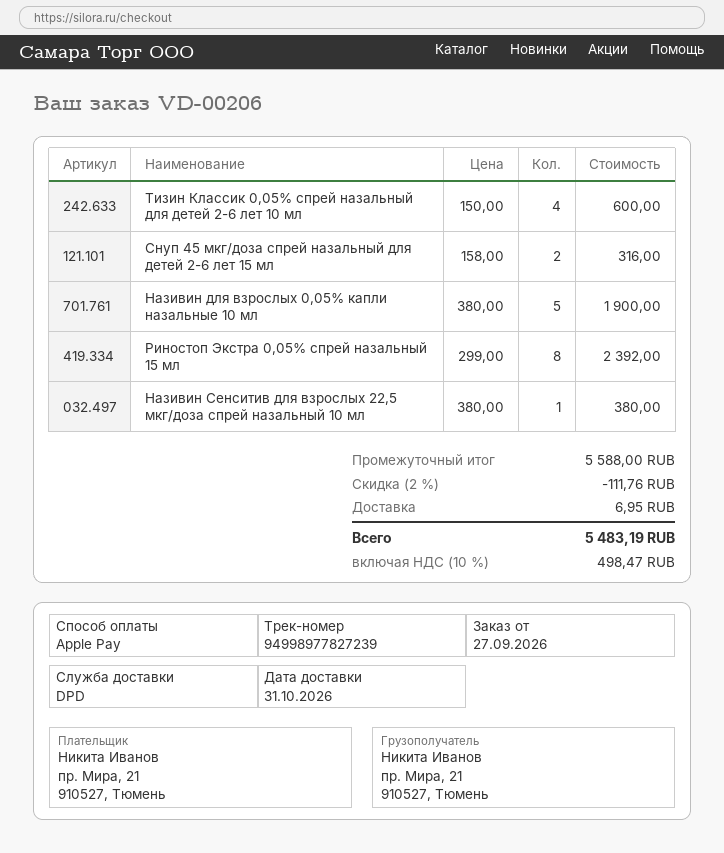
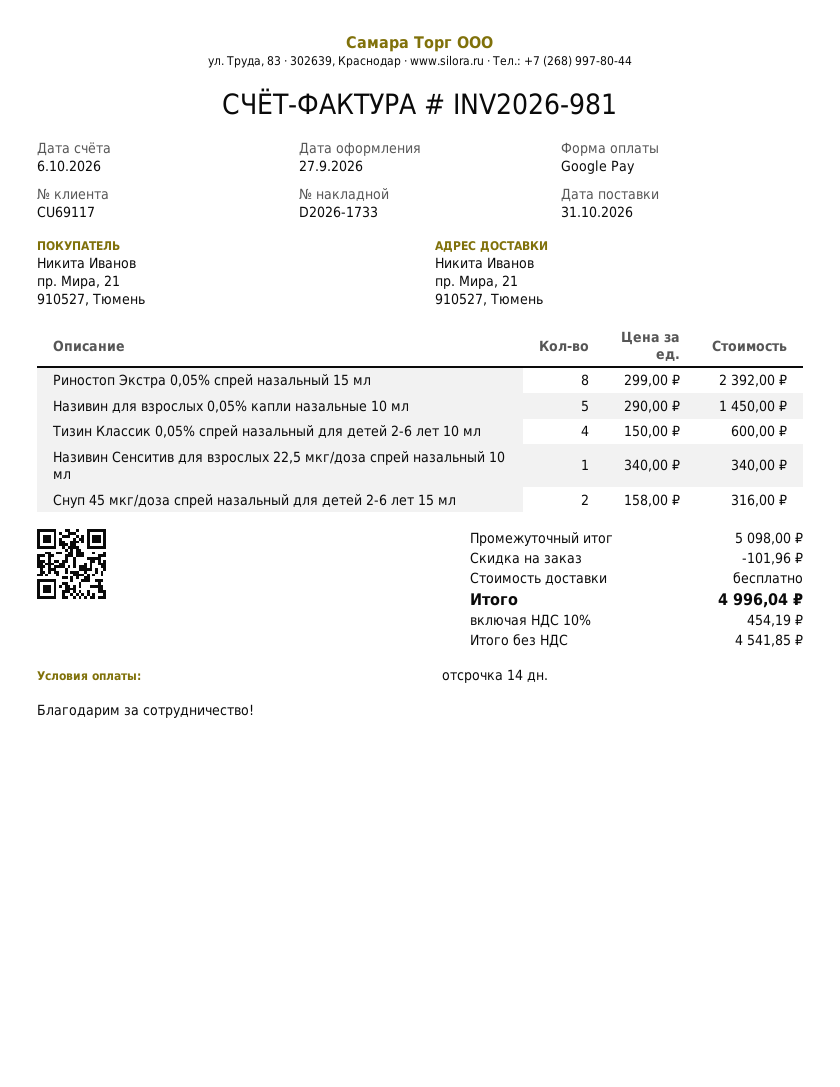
payment method: Apple Pay -> Google Pay
Називин для взрослых 0,05% капли назальные 10 мл: 5 x 380.00 = 1900.00 -> 5 x 290.00 = 1450.00
Називин Сенситив для взрослых 22,5 мкг/доза спрей назальный 10 мл: 1 x 380.00 = 380.00 -> 1 x 340.00 = 340.00
subtotal: 5588.00 -> 5098.00
discount: 111.76 -> 101.96
shipping: 6.95 -> 0.00
tax: 10% = 498.47 -> 10% = 454.19
total: 5483.19 -> 4996.04

